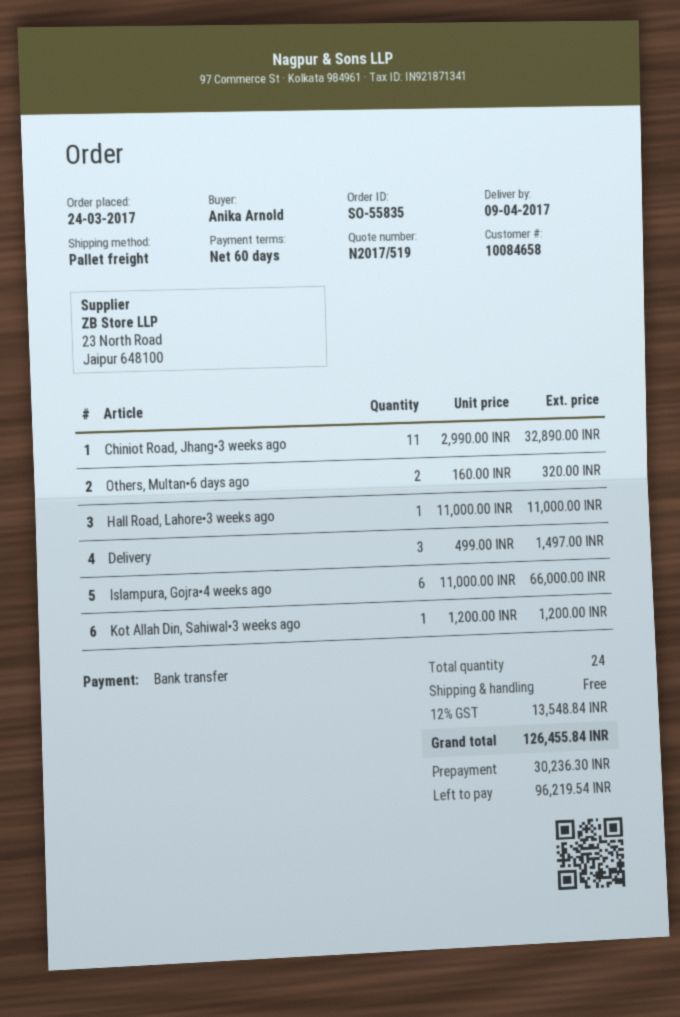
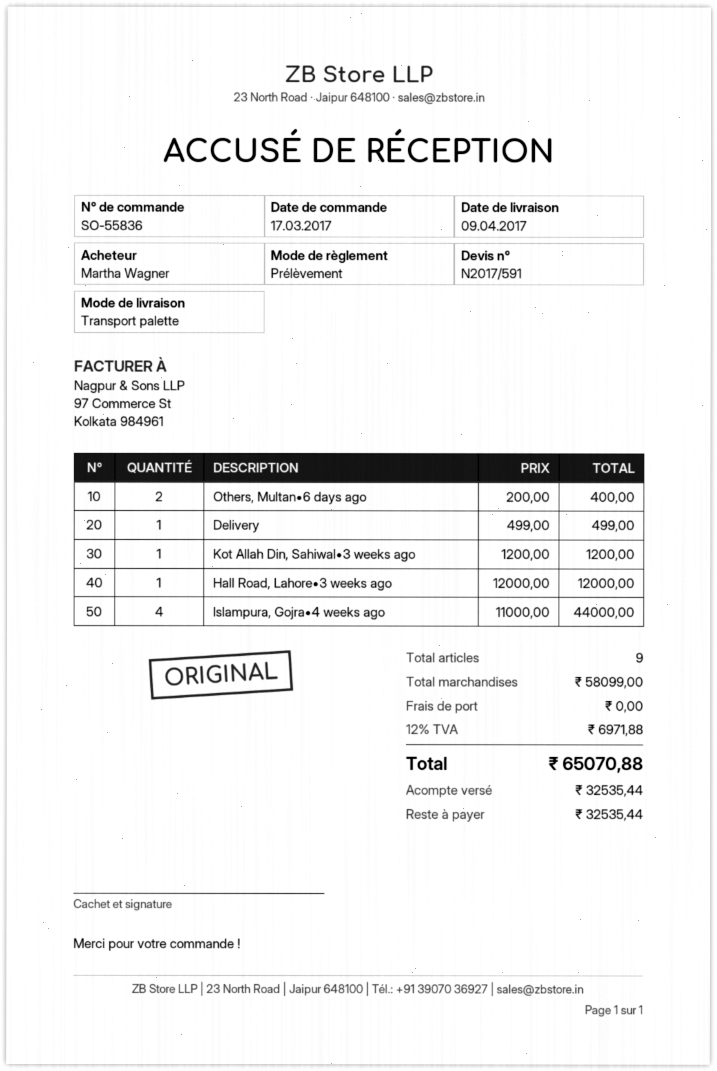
quote number: N2017/519 -> N2017/591
order number: SO-55835 -> SO-55836
order date: 2017-03-24 -> 2017-03-17
ordered by: Anika Arnold -> Martha Wagner
payment method: bank transfer -> direct debit
Chiniot Road, Jhang•3 weeks ago: 11 x 2990.00 = 32890.00 -> none
Others, Multan•6 days ago: 2 x 160.00 = 320.00 -> 2 x 200.00 = 400.00
Hall Road, Lahore•3 weeks ago: 1 x 11000.00 = 11000.00 -> 1 x 12000.00 = 12000.00
Delivery: 3 x 499.00 = 1497.00 -> 1 x 499.00 = 499.00
Islampura, Gojra•4 weeks ago: 6 x 11000.00 = 66000.00 -> 4 x 11000.00 = 44000.00
total quantity: 24 -> 9
tax: 12% = 13548.84 -> 12% = 6971.88
total: 126455.84 -> 65070.88
deposit: 30236.30 -> 32535.44
balance: 96219.54 -> 32535.44

